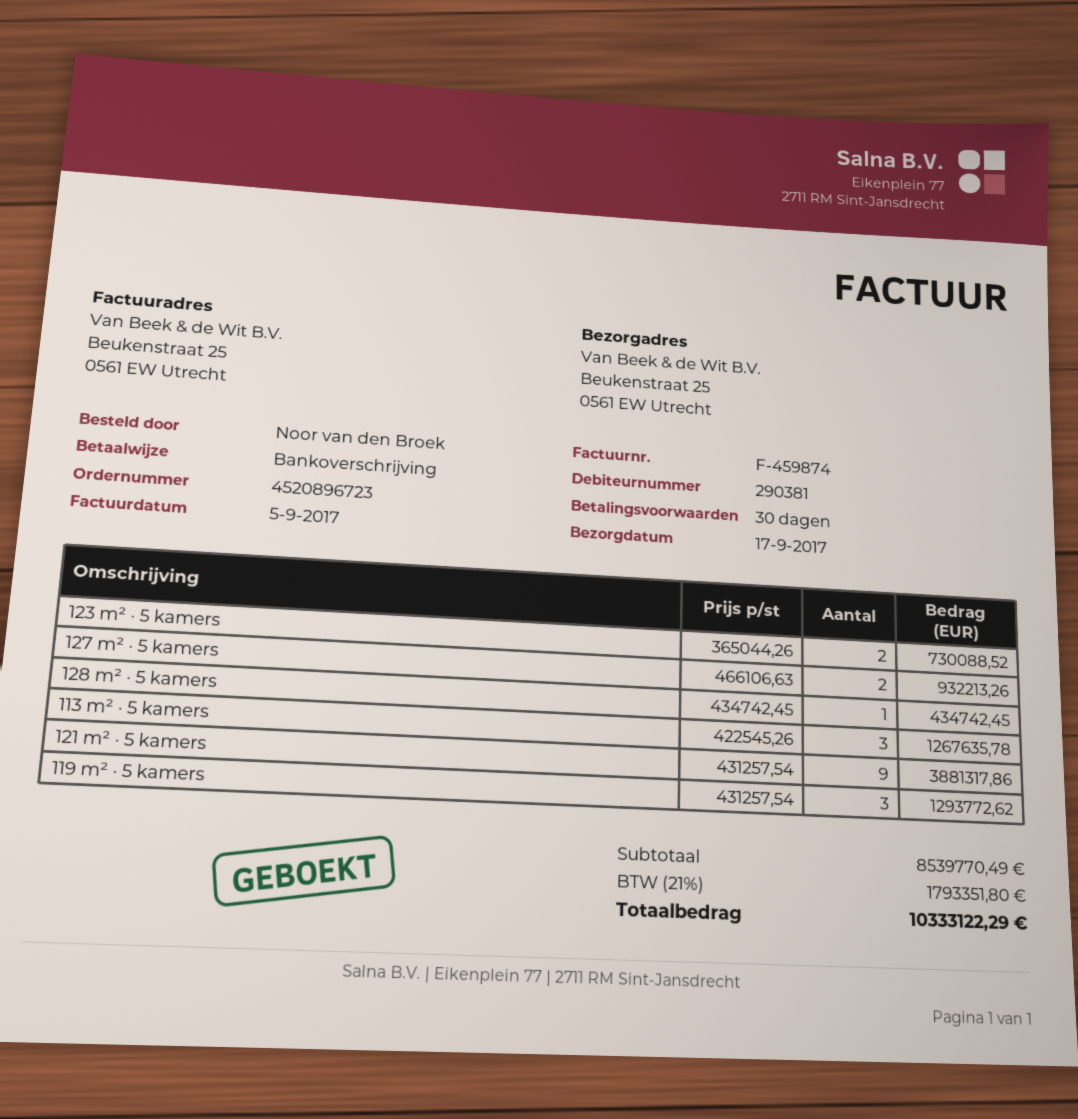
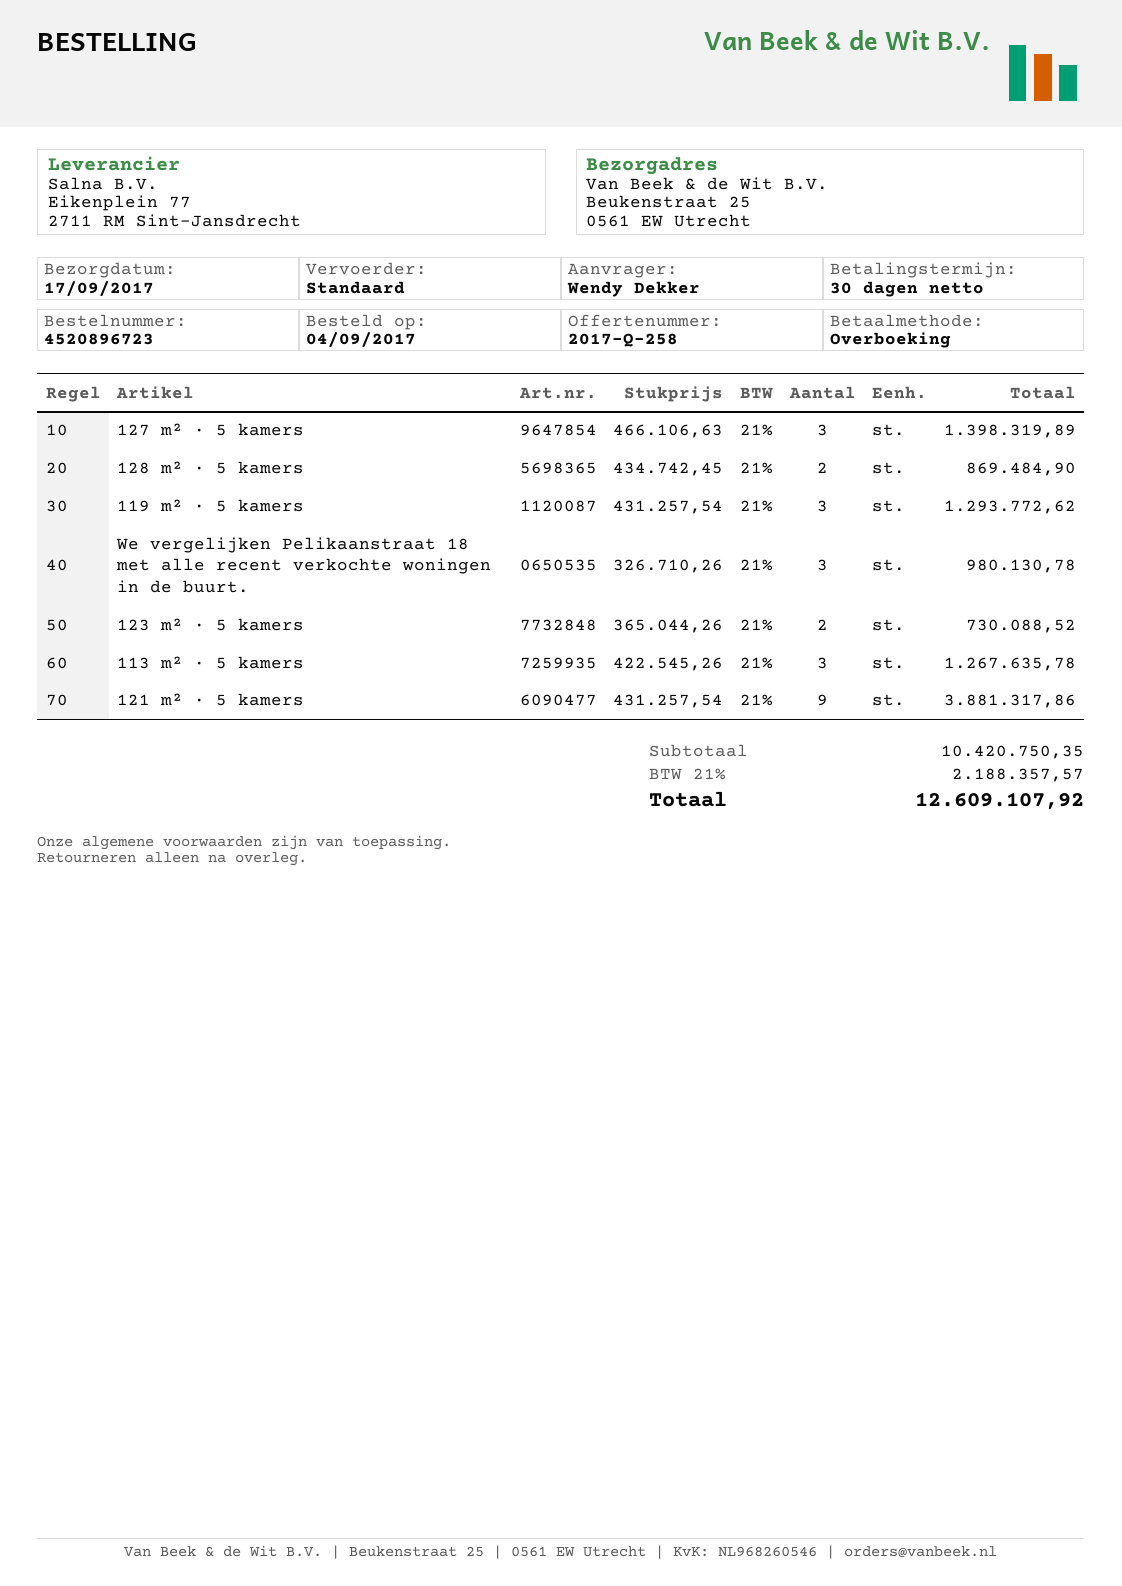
ordered by: Noor van den Broek -> Wendy Dekker
127 m² · 5 kamers: 2 x 466106.63 = 932213.26 -> 3 x 466106.63 = 1398319.89
128 m² · 5 kamers: 1 x 434742.45 = 434742.45 -> 2 x 434742.45 = 869484.90
We vergelijken Pelikaanstraat 18 met alle recent verkochte woningen in de buurt.: none -> 3 x 326710.26 = 980130.78
subtotal: 8539770.49 -> 10420750.35
tax: 21% = 1793351.80 -> 21% = 2188357.57
total: 10333122.29 -> 12609107.92

